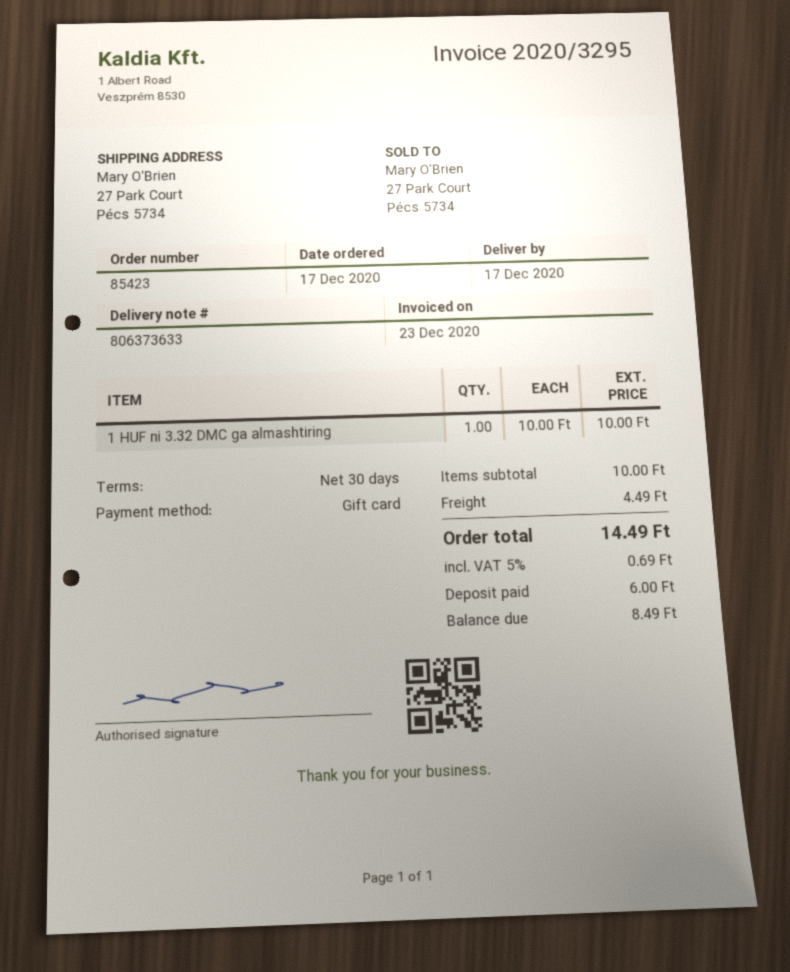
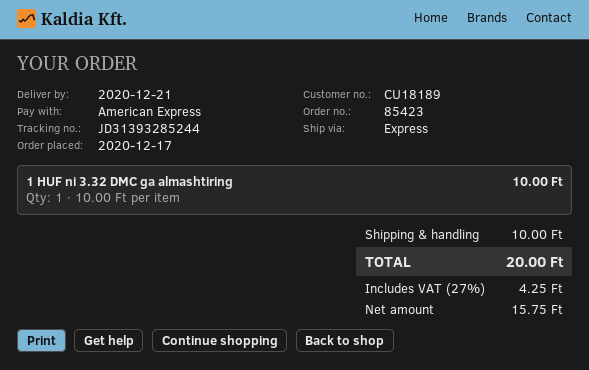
delivery date: 2020-12-17 -> 2020-12-21
payment method: gift card -> American Express
shipping: 4.49 -> 10.00
tax: 5% = 0.69 -> 27% = 4.25
total: 14.49 -> 20.00

